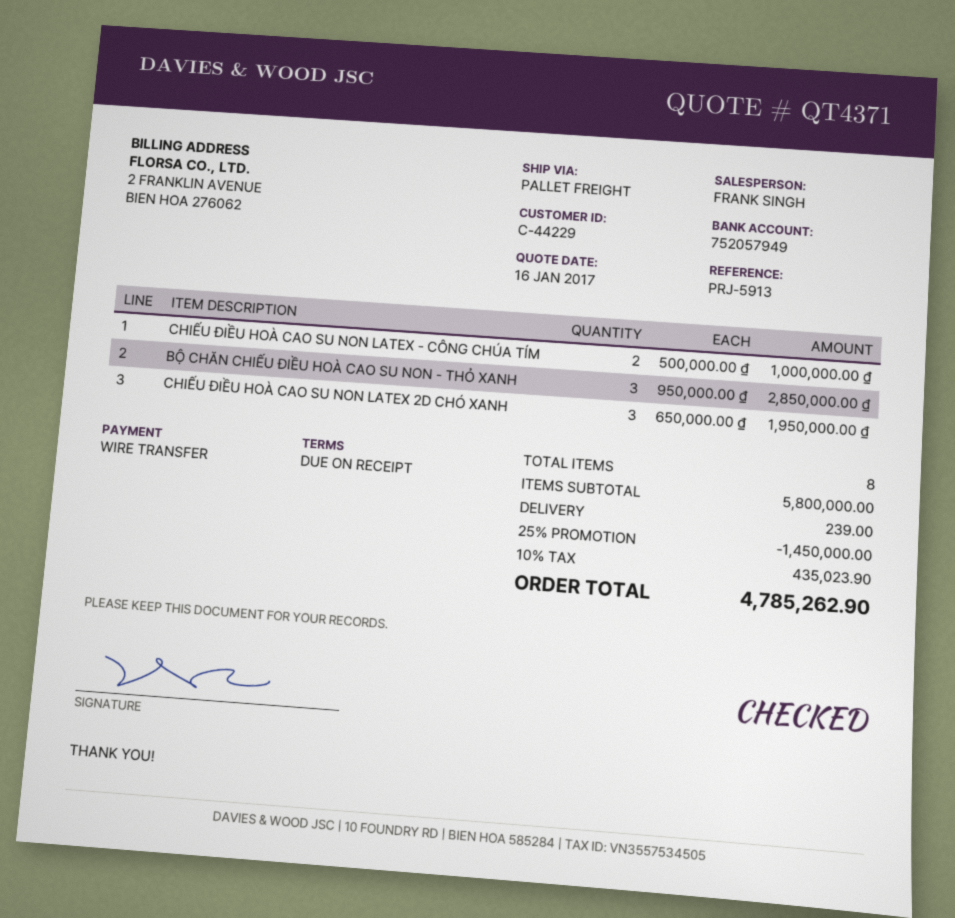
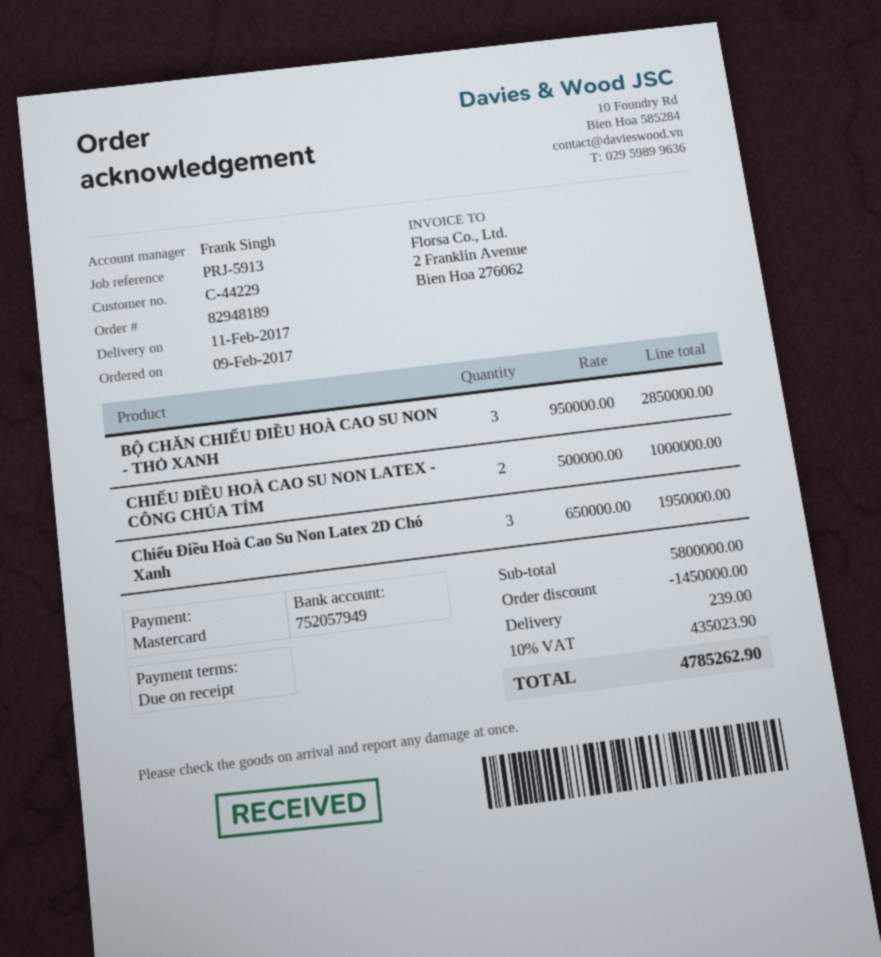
payment method: bank transfer -> Mastercard

